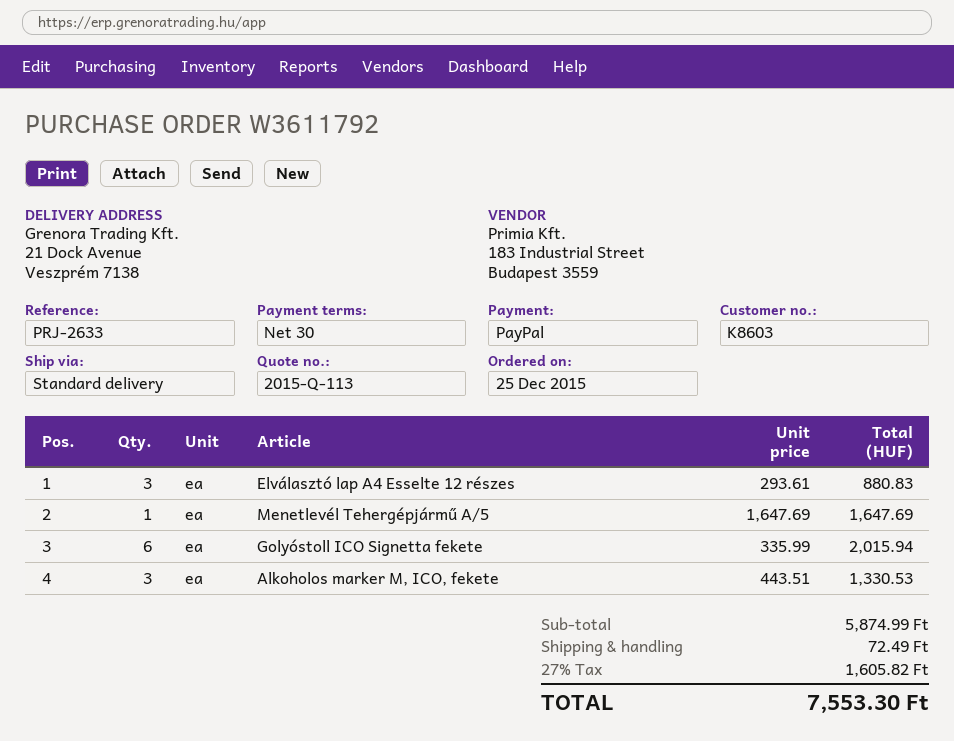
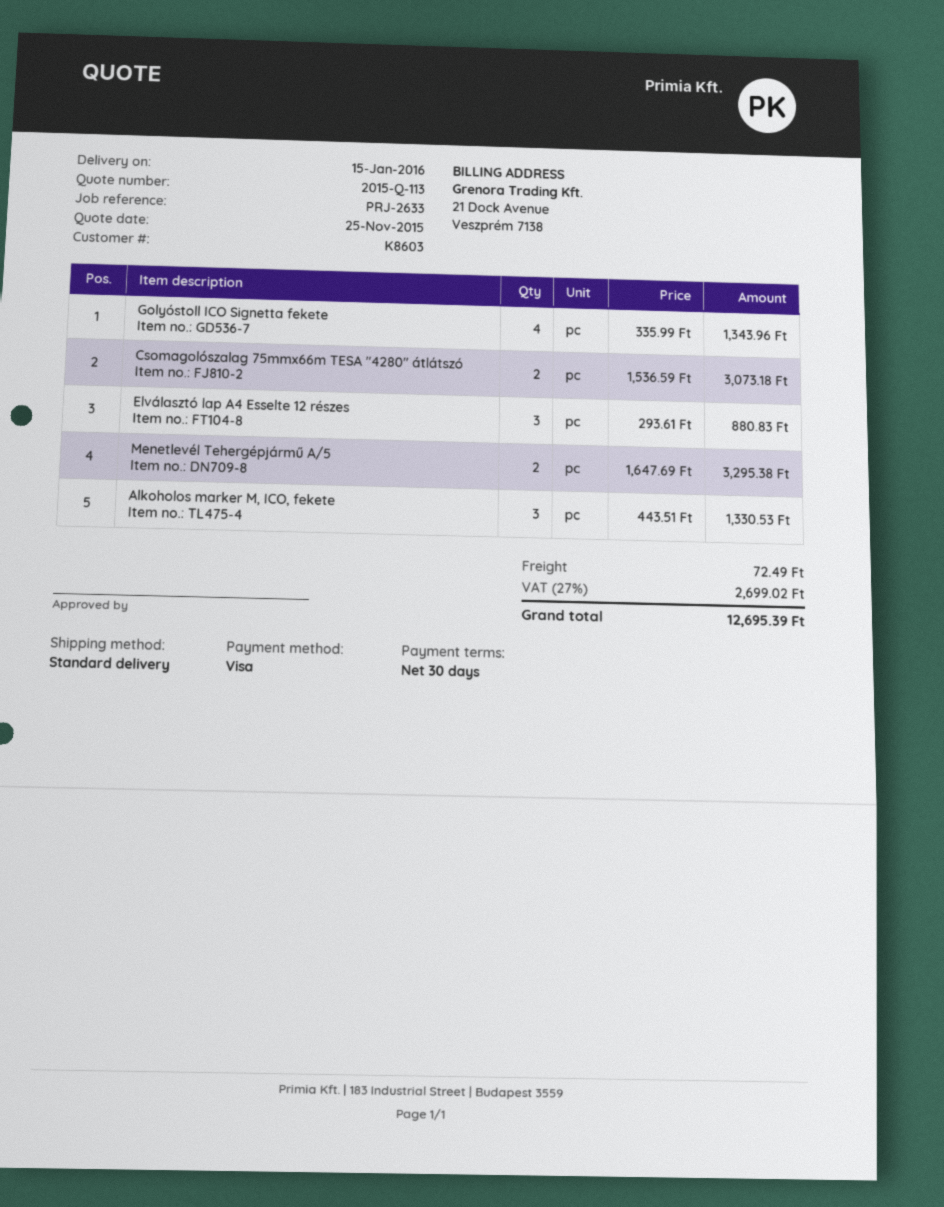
payment method: PayPal -> Visa
Menetlevél Tehergépjármű A/5: 1 x 1647.69 = 1647.69 -> 2 x 1647.69 = 3295.38
Golyóstoll ICO Signetta fekete: 6 x 335.99 = 2015.94 -> 4 x 335.99 = 1343.96
Csomagolószalag 75mmx66m TESA "4280" átlátszó: none -> 2 x 1536.59 = 3073.18
tax: 27% = 1605.82 -> 27% = 2699.02
total: 7553.30 -> 12695.39

